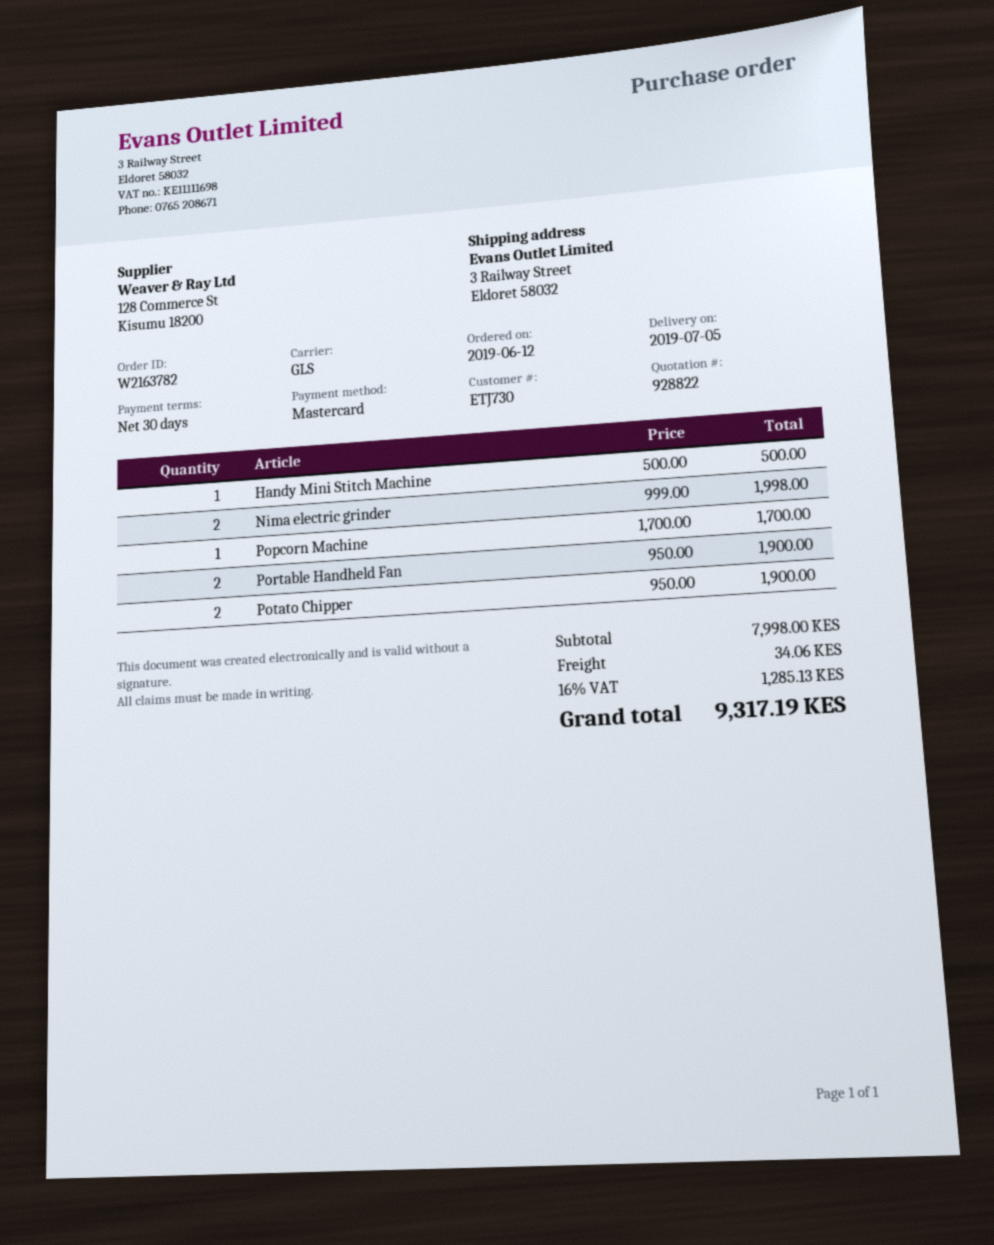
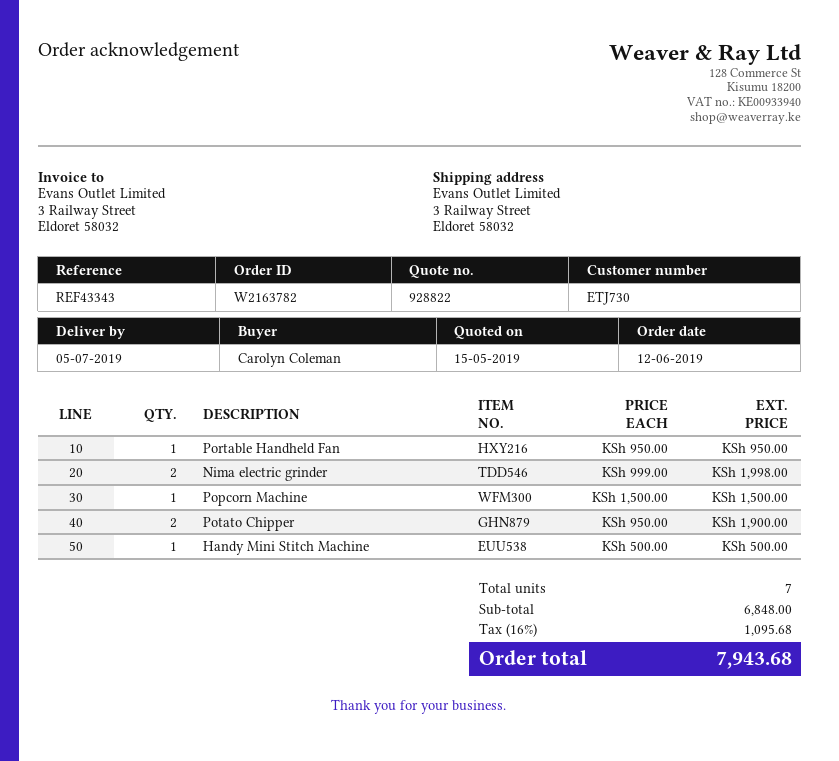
Popcorn Machine: 1 x 1700.00 = 1700.00 -> 1 x 1500.00 = 1500.00
Portable Handheld Fan: 2 x 950.00 = 1900.00 -> 1 x 950.00 = 950.00
subtotal: 7998.00 -> 6848.00
shipping: 34.06 -> none
tax: 16% = 1285.13 -> 16% = 1095.68
total: 9317.19 -> 7943.68

